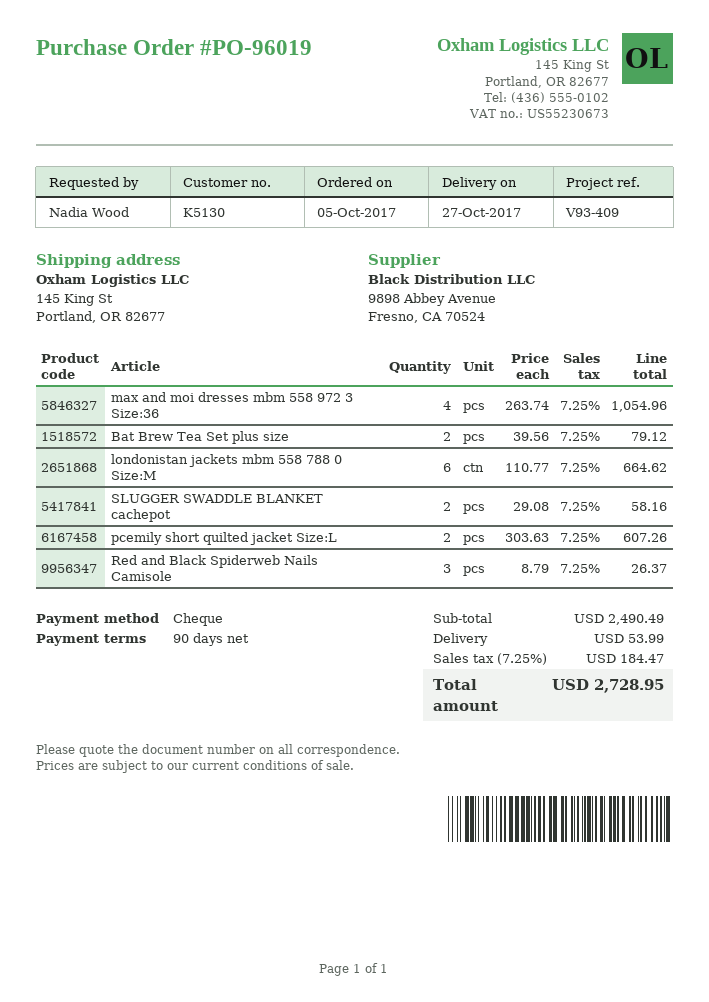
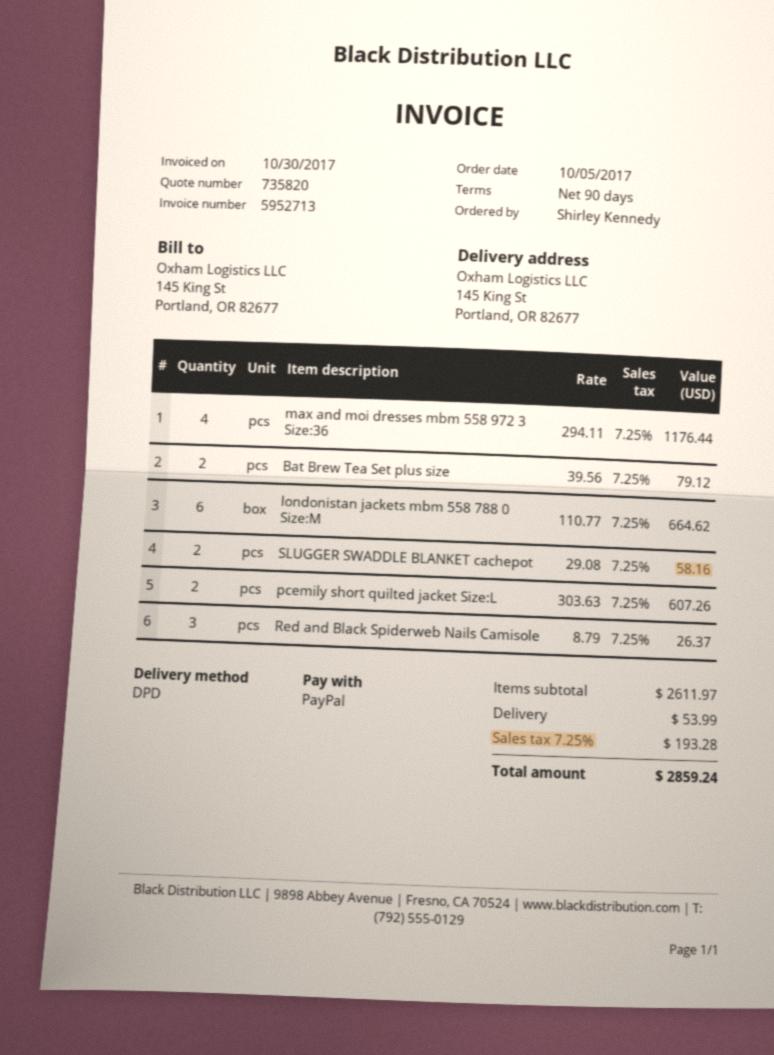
ordered by: Nadia Wood -> Shirley Kennedy
payment method: cheque -> PayPal
max and moi dresses mbm 558 972 3 Size:36: 4 x 263.74 = 1054.96 -> 4 x 294.11 = 1176.44
subtotal: 2490.49 -> 2611.97
tax: 7.25% = 184.47 -> 7.25% = 193.28
total: 2728.95 -> 2859.24

